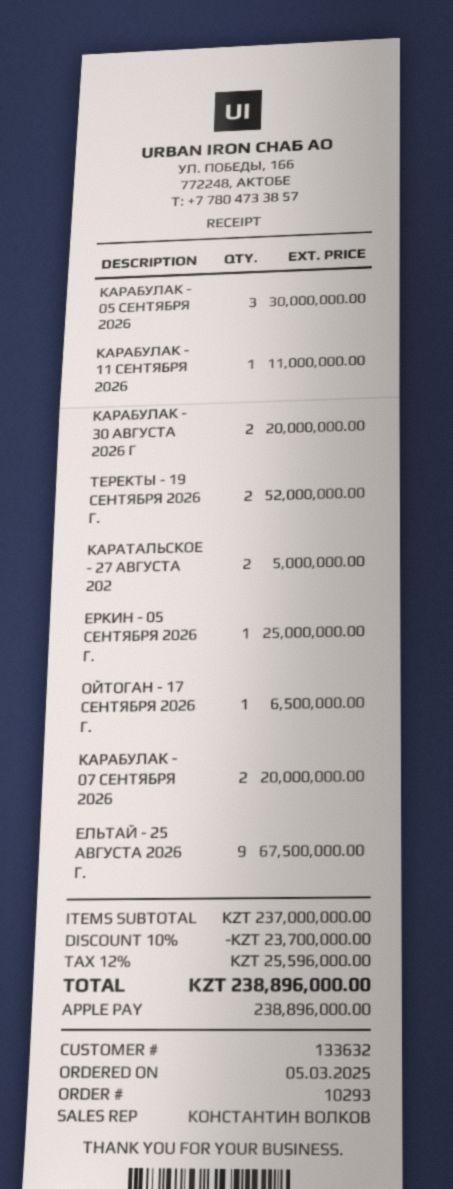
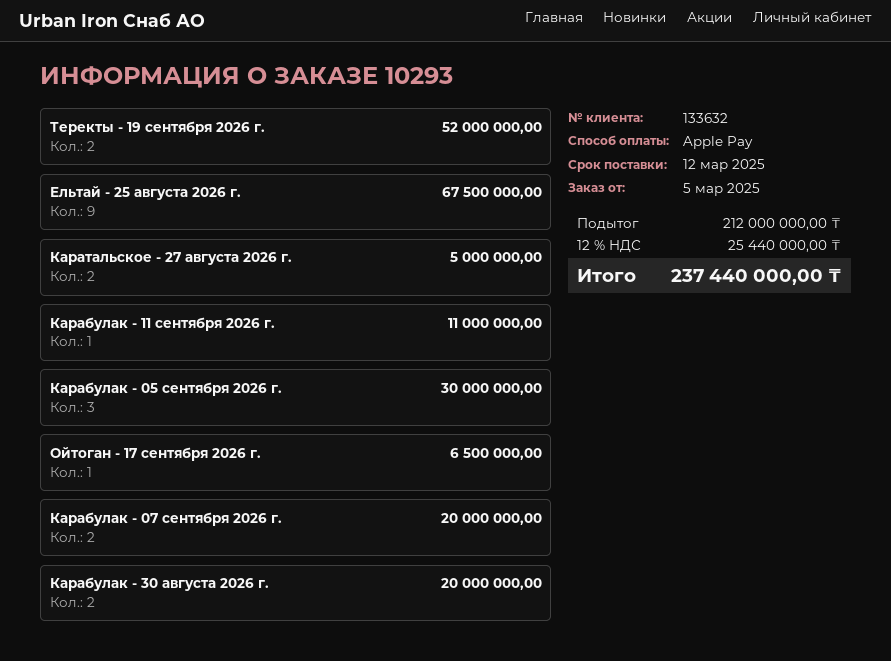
ЕРКИН - 05 СЕНТЯБРЯ 2026 Г.: 1 for 25000000.00 -> none
subtotal: 237000000.00 -> 212000000.00
discount: 10% = 23700000.00 -> none
tax: 12% = 25596000.00 -> 12% = 25440000.00
total: 238896000.00 -> 237440000.00

